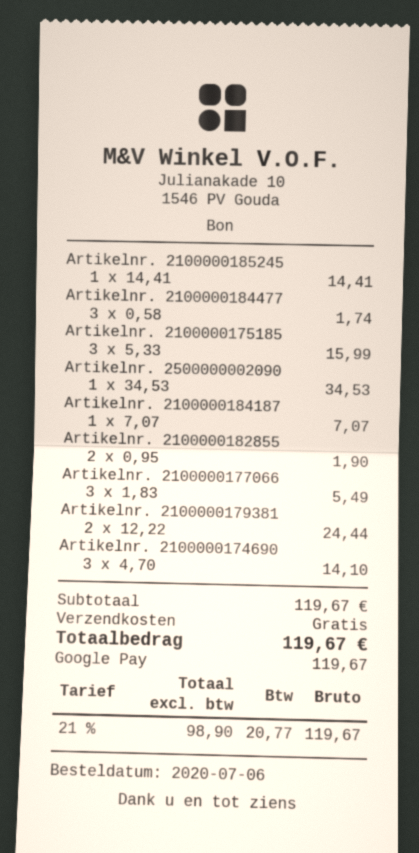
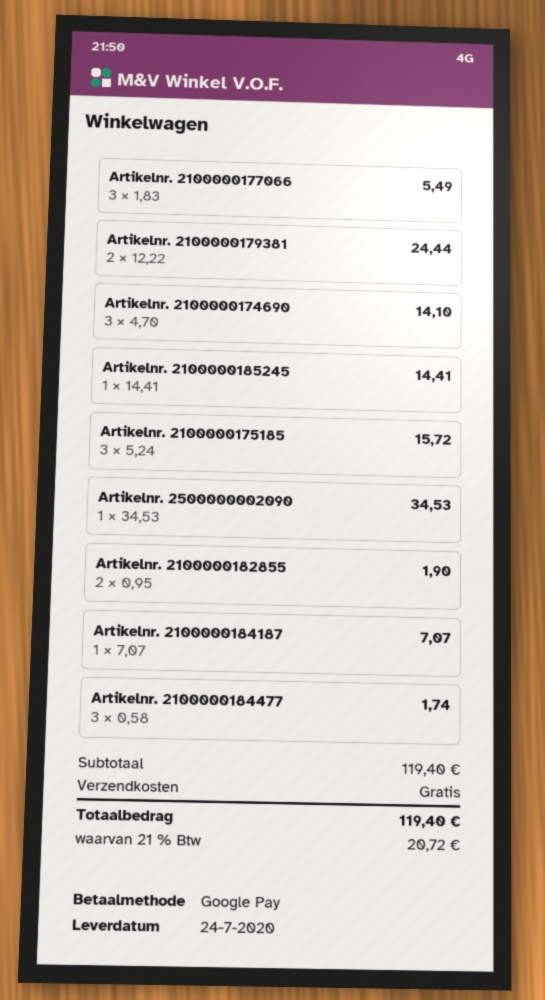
Artikelnr. 2100000175185: 3 x 5.33 = 15.99 -> 3 x 5.24 = 15.72
subtotal: 119.67 -> 119.40
tax: 21% = 20.77 -> 21% = 20.72
total: 119.67 -> 119.40

